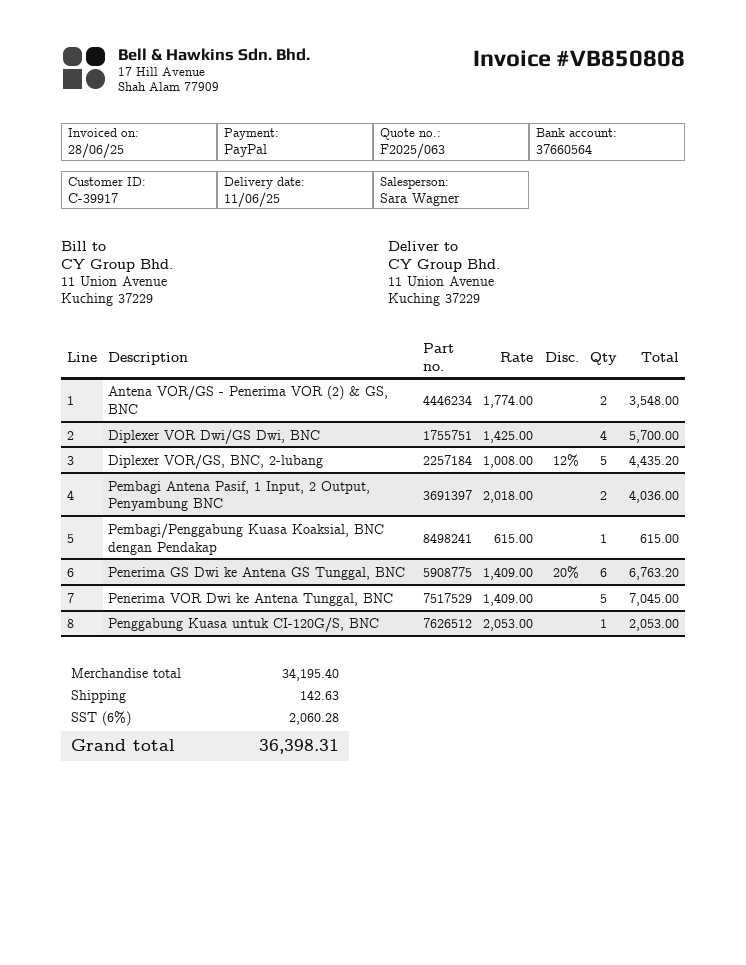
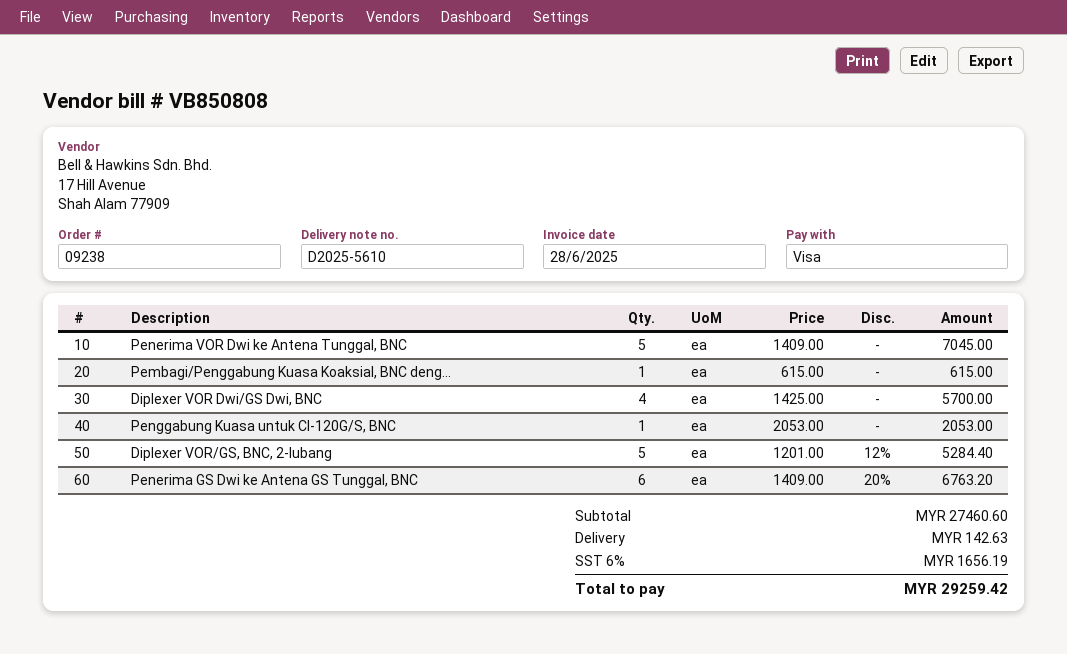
payment method: PayPal -> Visa
Antena VOR/GS - Penerima VOR (2) & GS, BNC: 2 x 1774.00 = 3548.00 -> none
Diplexer VOR/GS, BNC, 2-lubang: 5 x 1008.00 - 12% = 4435.20 -> 5 x 1201.00 - 12% = 5284.40
Pembagi Antena Pasif, 1 Input, 2 Output, Penyambung BNC: 2 x 2018.00 = 4036.00 -> none
subtotal: 34195.40 -> 27460.60
tax: 6% = 2060.28 -> 6% = 1656.19
total: 36398.31 -> 29259.42

